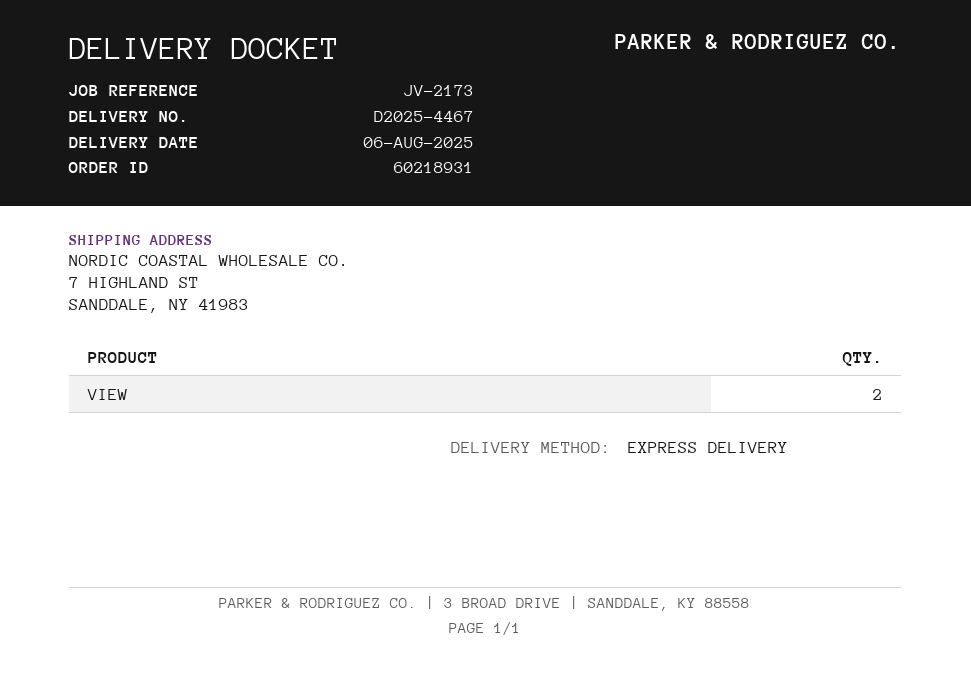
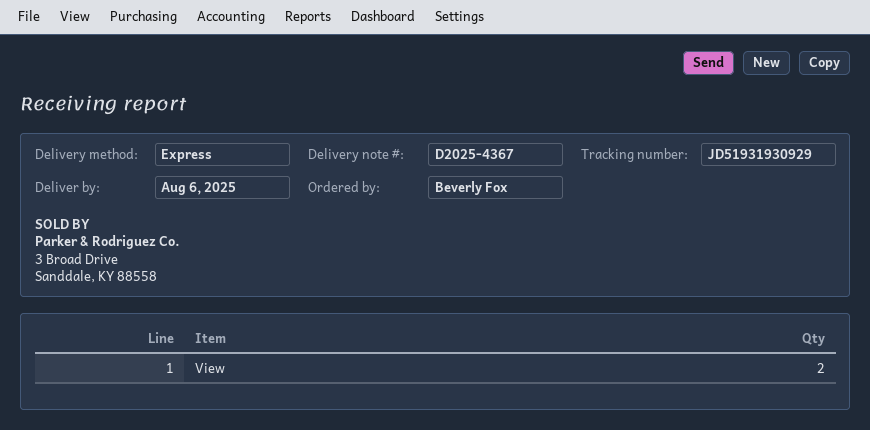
delivery note number: D2025-4467 -> D2025-4367

